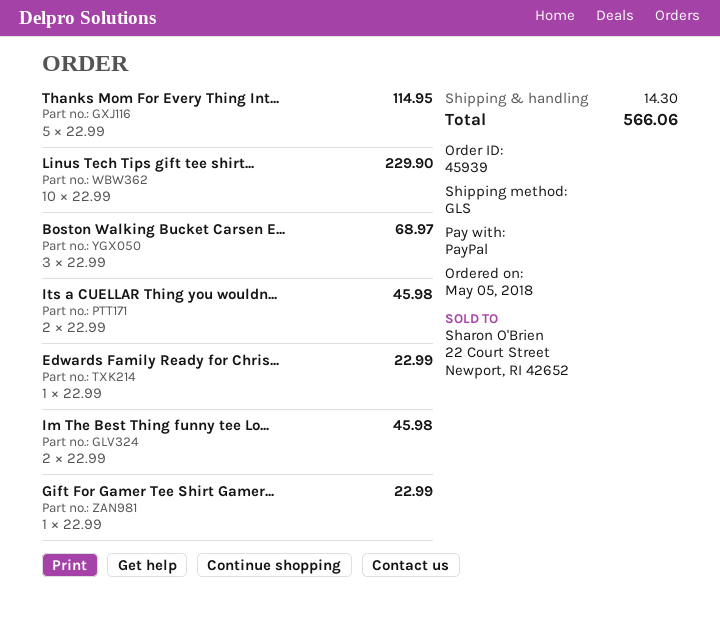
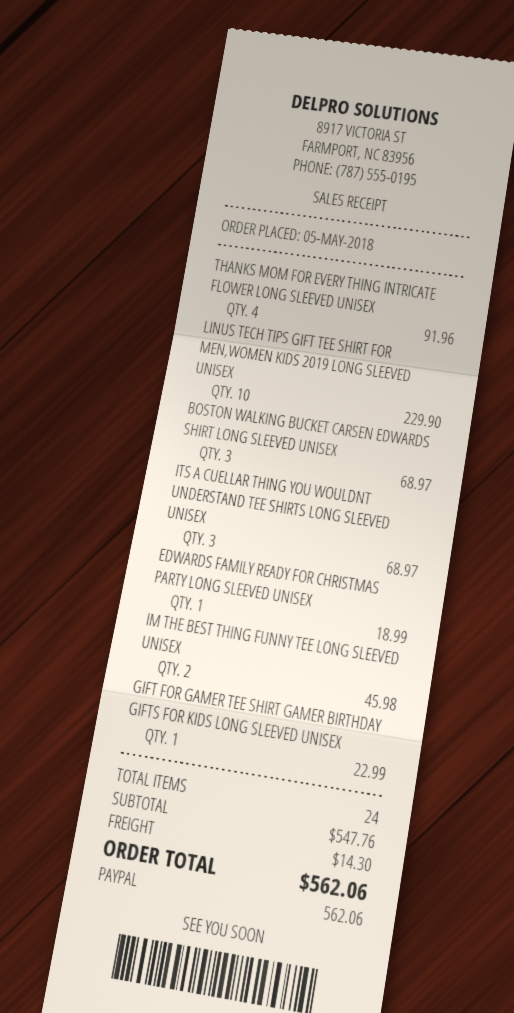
Thanks Mom For Every Thing Int...: 5 for 114.95 -> 4 for 91.96
Its a CUELLAR Thing you wouldn...: 2 for 45.98 -> 3 for 68.97
Edwards Family Ready for Chris...: 1 for 22.99 -> 1 for 18.99
total: 566.06 -> 562.06

